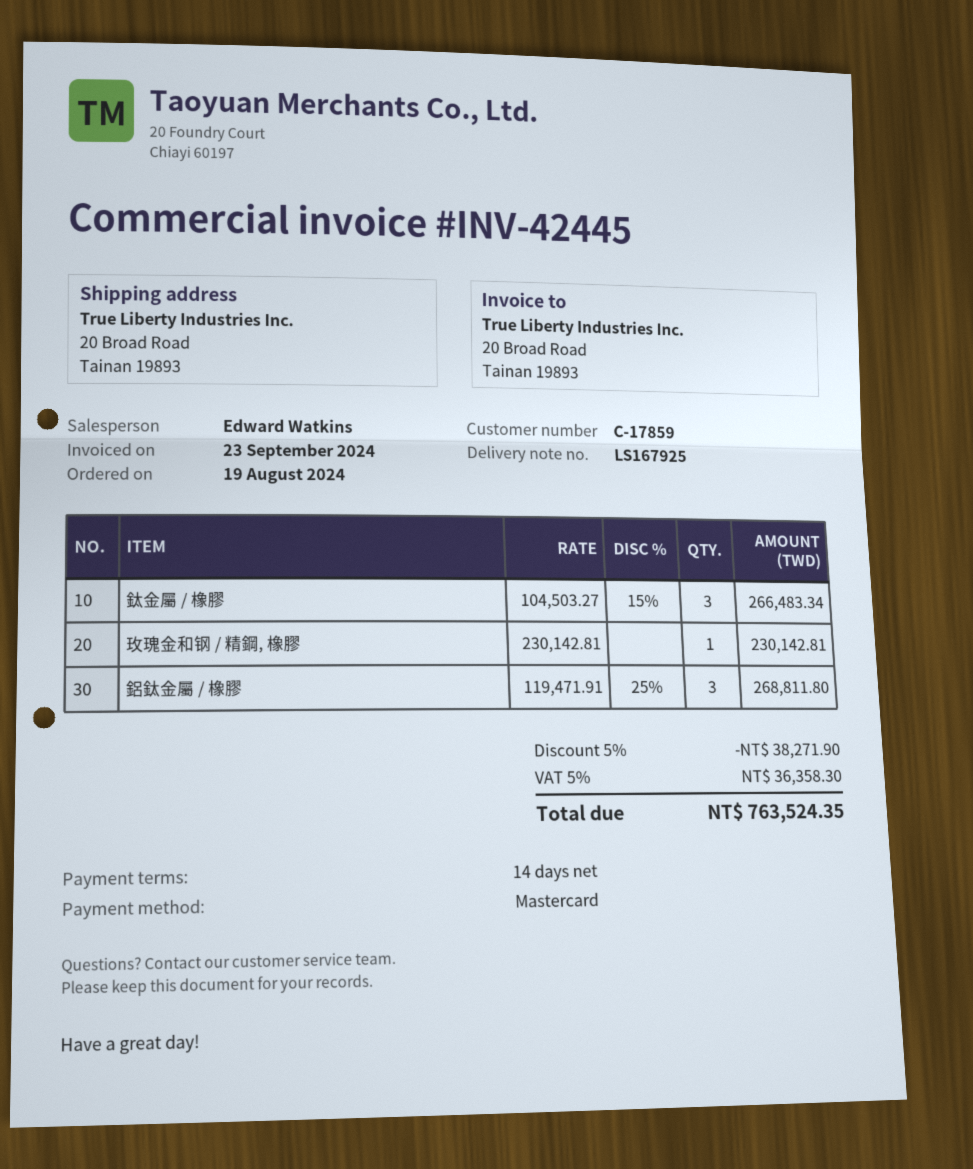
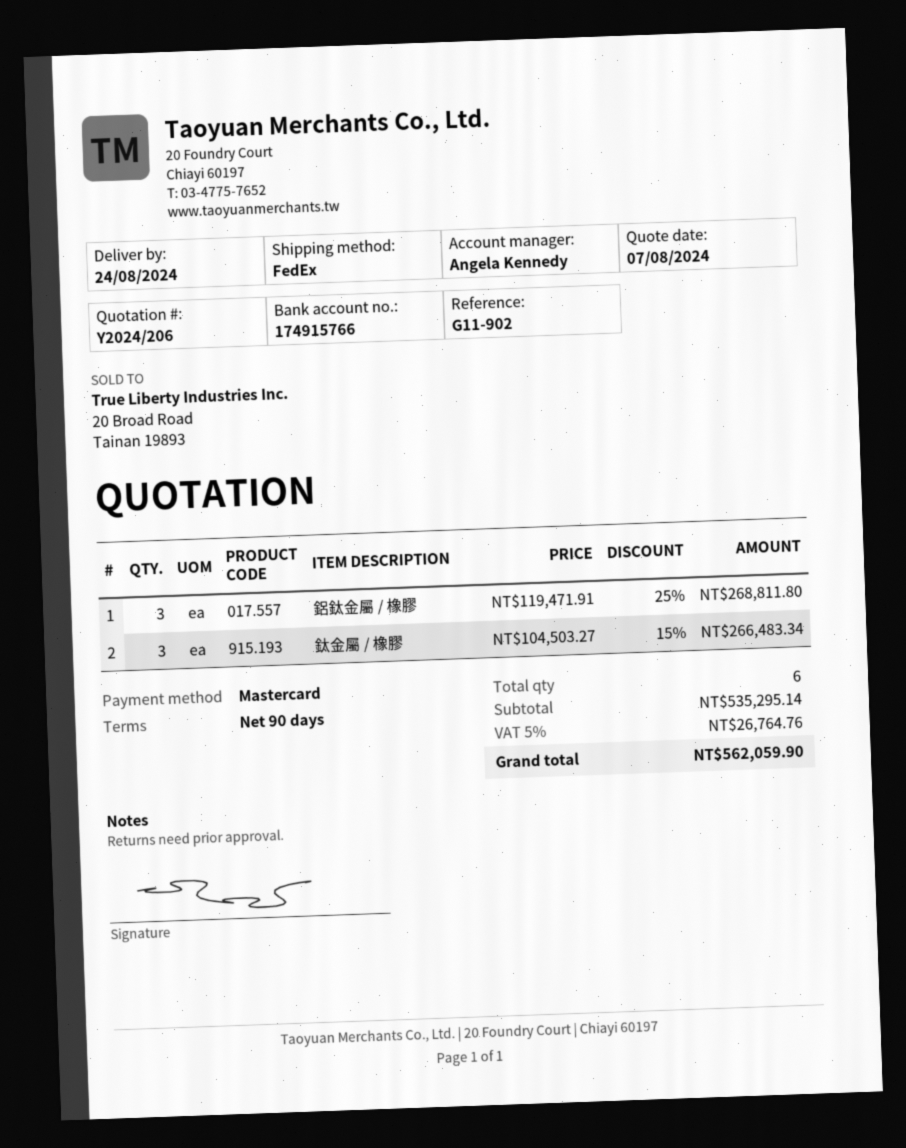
payment terms: 14 days -> 90 days
sales rep: Edward Watkins -> Angela Kennedy
玫瑰金和钢 / 精鋼, 橡膠: 1 x 230142.81 = 230142.81 -> none
discount: 5% = 38271.90 -> none
tax: 5% = 36358.30 -> 5% = 26764.76
total: 763524.35 -> 562059.90

